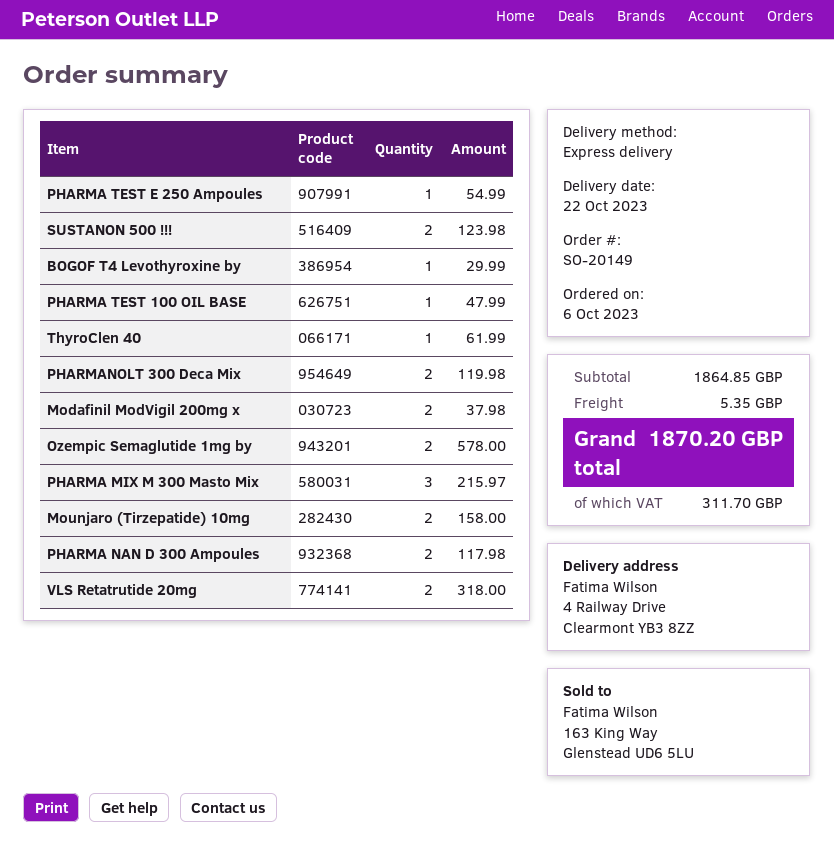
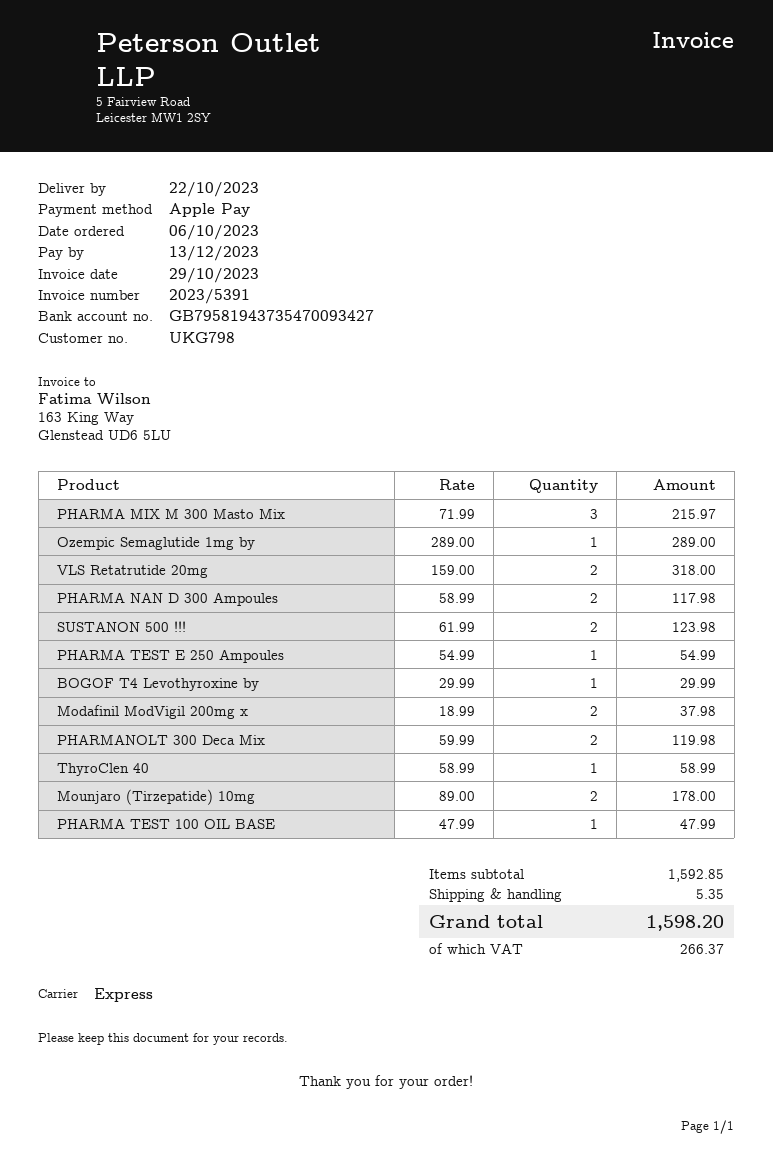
ThyroClen 40: 1 for 61.99 -> 1 for 58.99
Ozempic Semaglutide 1mg by: 2 for 578.00 -> 1 for 289.00
Mounjaro (Tirzepatide) 10mg: 2 for 158.00 -> 2 for 178.00
subtotal: 1864.85 -> 1592.85
tax: 311.70 -> 266.37
total: 1870.20 -> 1598.20

